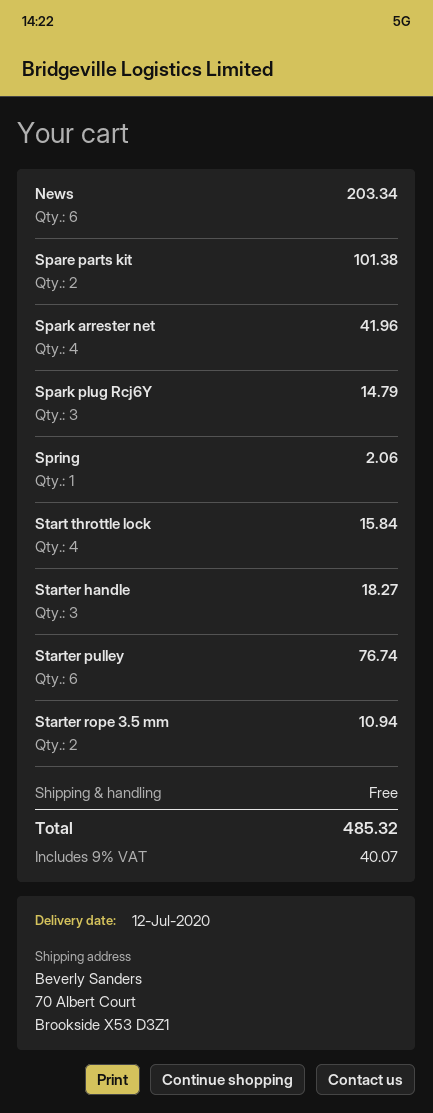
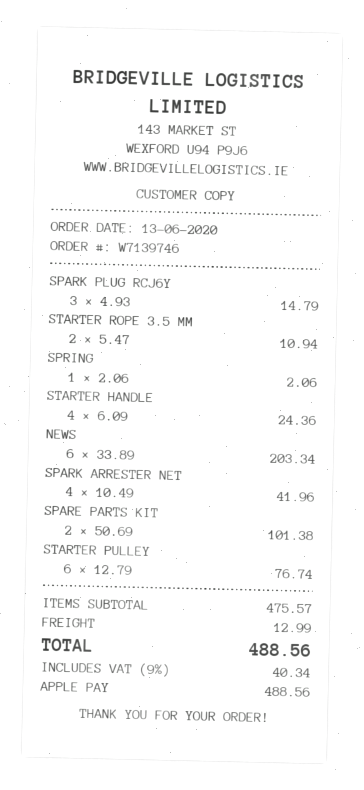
Start throttle lock: 4 for 15.84 -> none
Starter handle: 3 for 18.27 -> 4 for 24.36
shipping: 0.00 -> 12.99
tax: 9% = 40.07 -> 9% = 40.34
total: 485.32 -> 488.56

